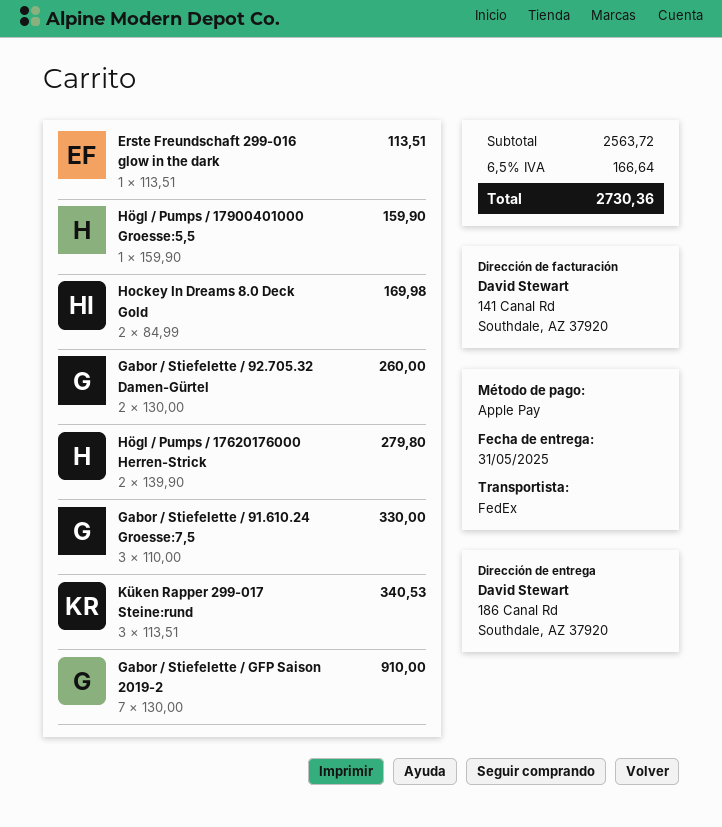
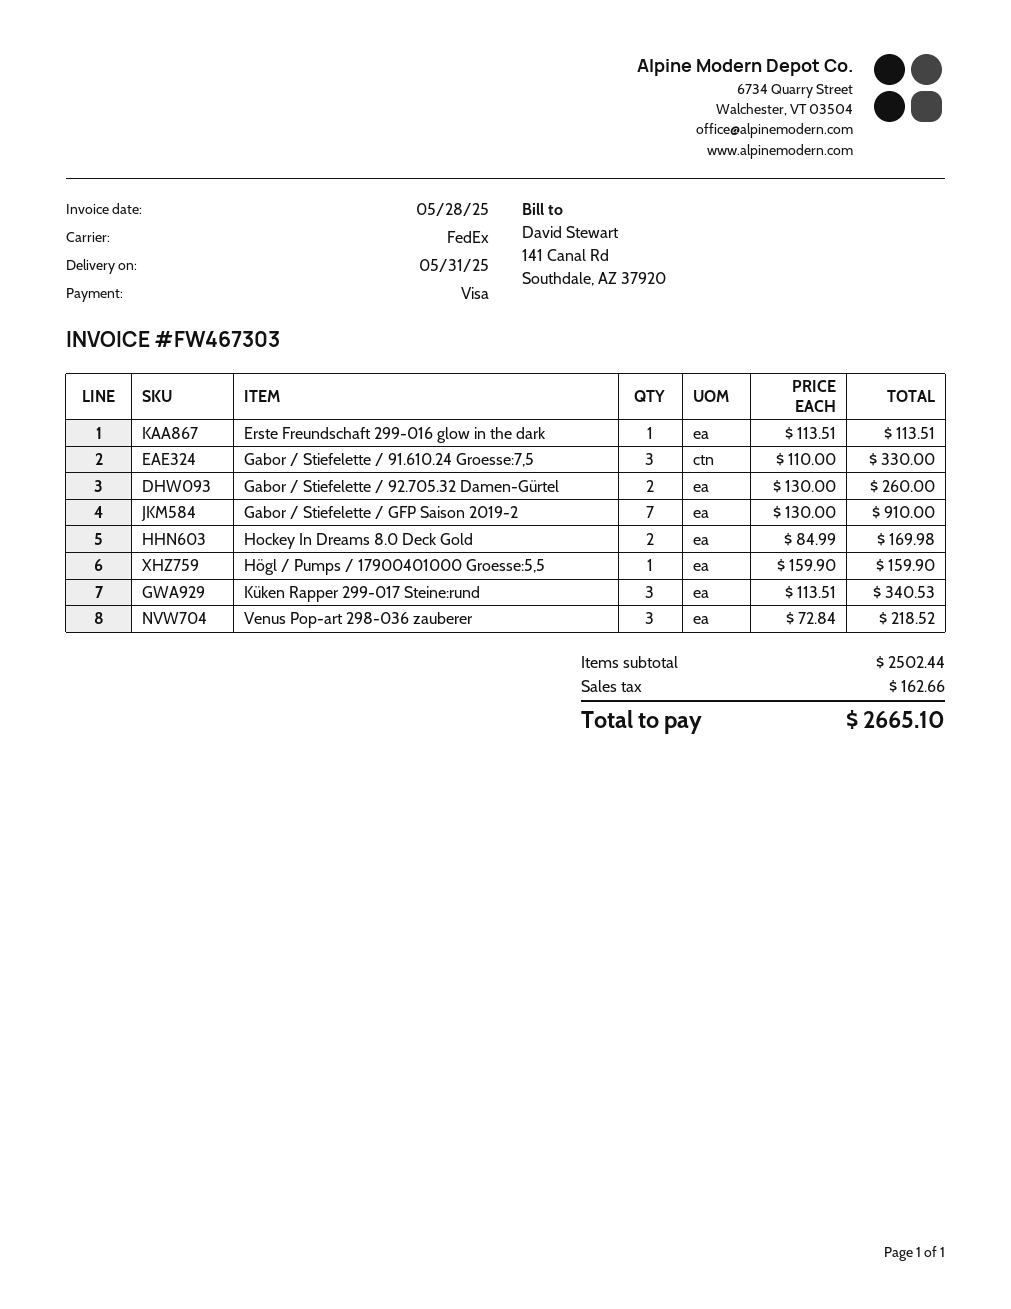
payment method: Apple Pay -> Visa
Högl / Pumps / 17620176000 Herren-Strick: 2 x 139.90 = 279.80 -> none
Venus Pop-art 298-036 zauberer: none -> 3 x 72.84 = 218.52
subtotal: 2563.72 -> 2502.44
tax: 166.64 -> 162.66
total: 2730.36 -> 2665.10

